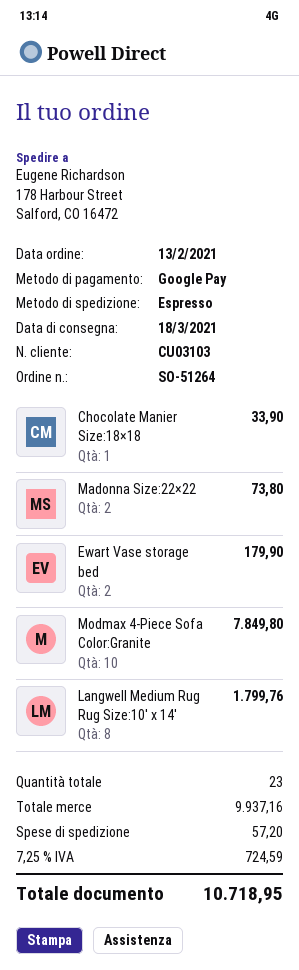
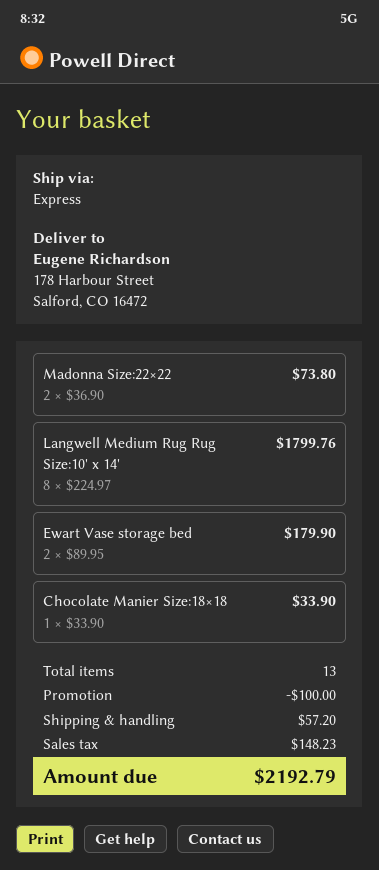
Modmax 4-Piece Sofa Color:Granite: 10 for 7849.80 -> none
total quantity: 23 -> 13
discount: none -> 100.00
tax: 724.59 -> 148.23
total: 10718.95 -> 2192.79

